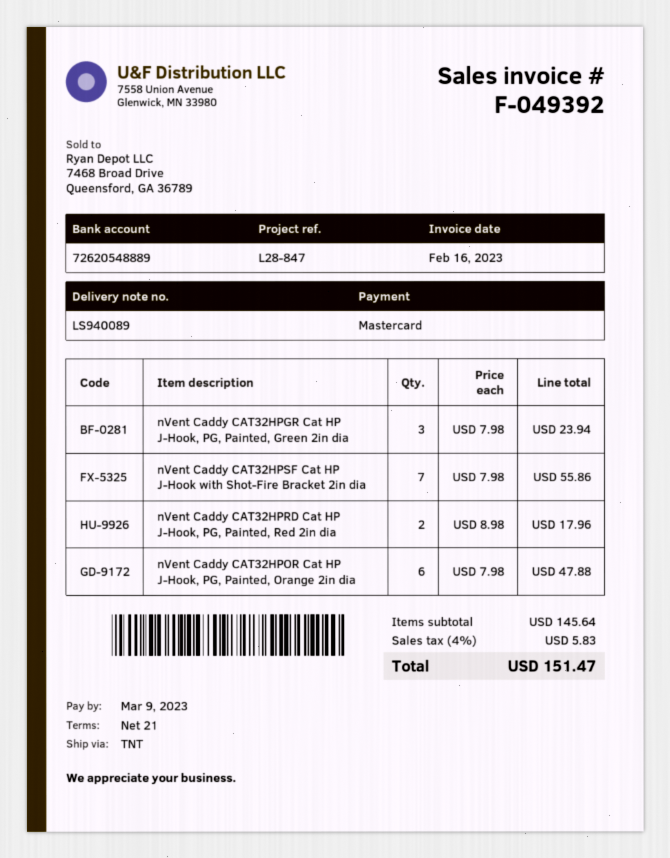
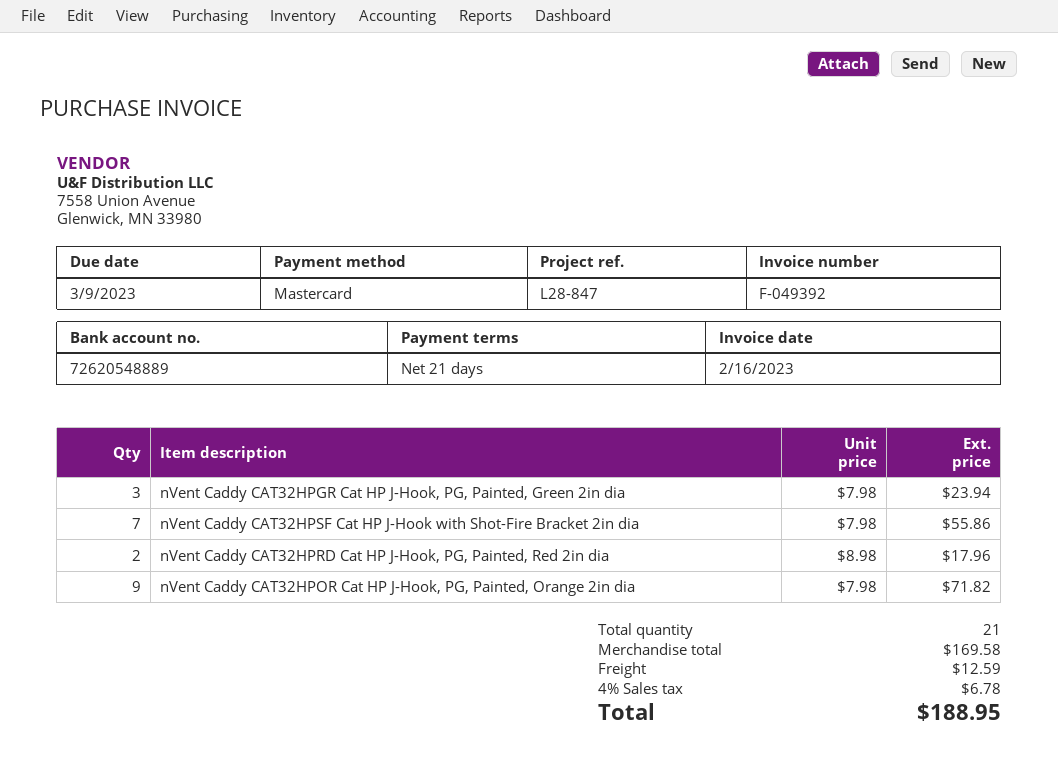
nVent Caddy CAT32HPOR Cat HP J-Hook, PG, Painted, Orange 2in dia: 6 x 7.98 = 47.88 -> 9 x 7.98 = 71.82
subtotal: 145.64 -> 169.58
shipping: none -> 12.59
tax: 4% = 5.83 -> 4% = 6.78
total: 151.47 -> 188.95

